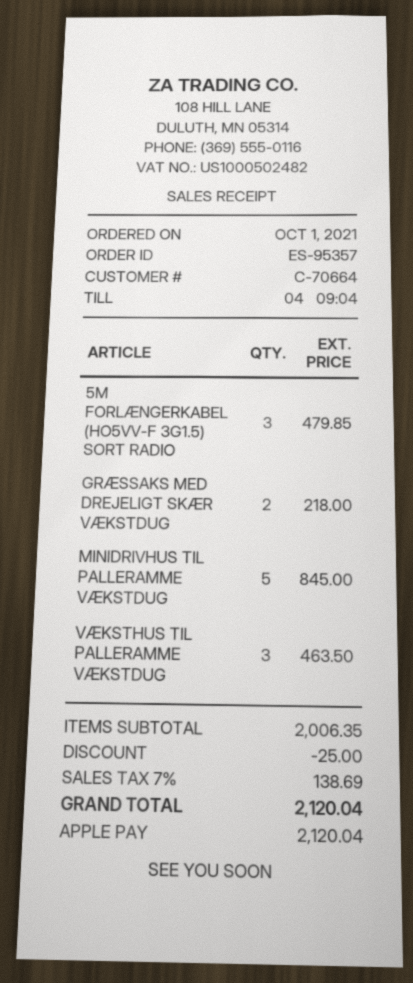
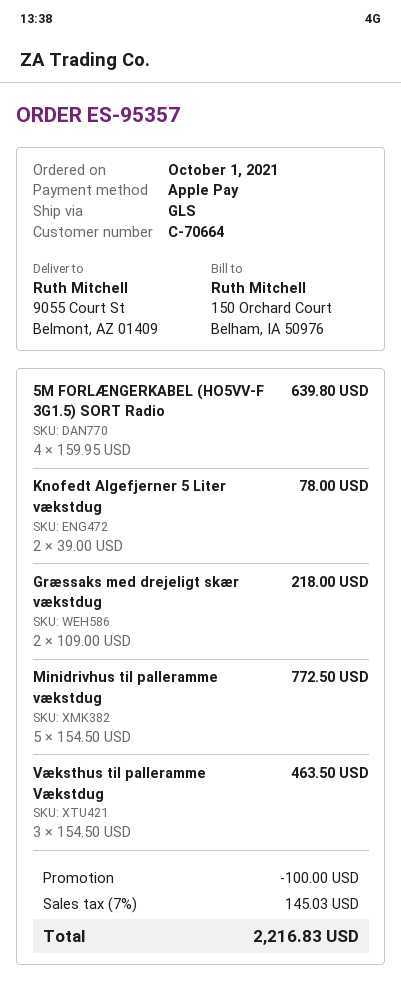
5M FORLÆNGERKABEL (HO5VV-F 3G1.5) SORT RADIO: 3 for 479.85 -> 4 for 639.80
MINIDRIVHUS TIL PALLERAMME VÆKSTDUG: 5 for 845.00 -> 5 for 772.50
Knofedt Algefjerner 5 Liter vækstdug: none -> 2 for 78.00
discount: 25.00 -> 100.00
tax: 7% = 138.69 -> 7% = 145.03
total: 2120.04 -> 2216.83

